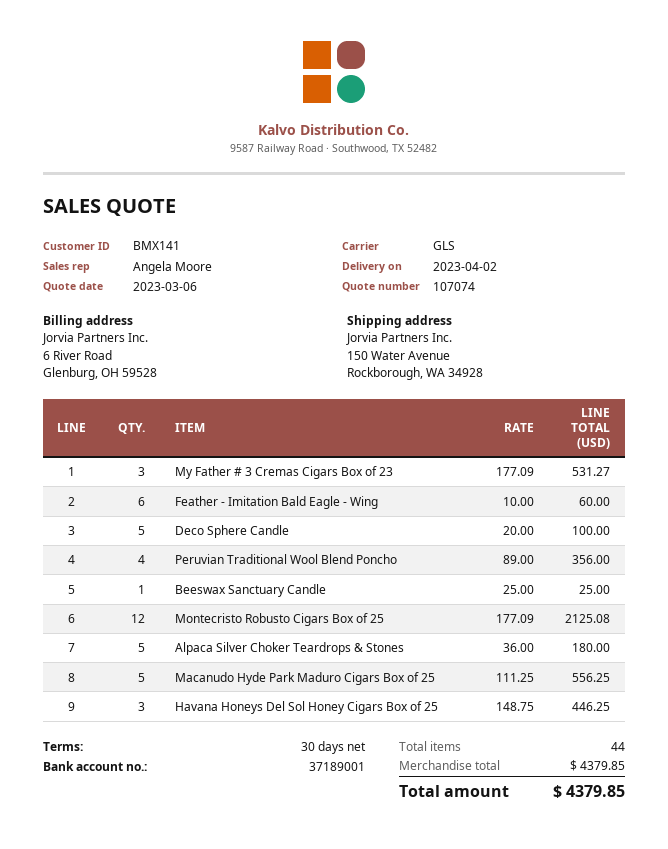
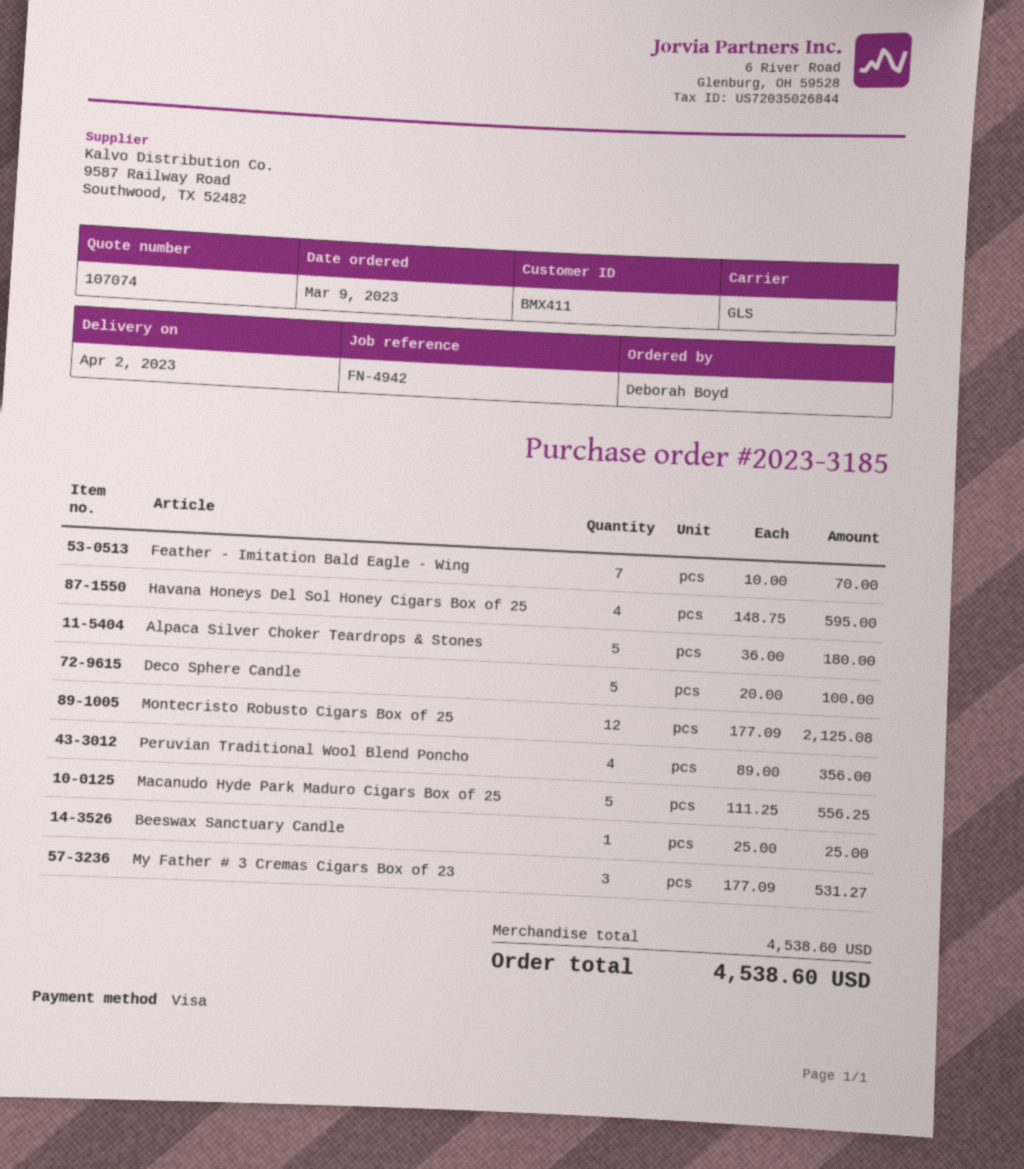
customer number: BMX141 -> BMX411
Feather - Imitation Bald Eagle - Wing: 6 x 10.00 = 60.00 -> 7 x 10.00 = 70.00
Havana Honeys Del Sol Honey Cigars Box of 25: 3 x 148.75 = 446.25 -> 4 x 148.75 = 595.00
subtotal: 4379.85 -> 4538.60
total: 4379.85 -> 4538.60

